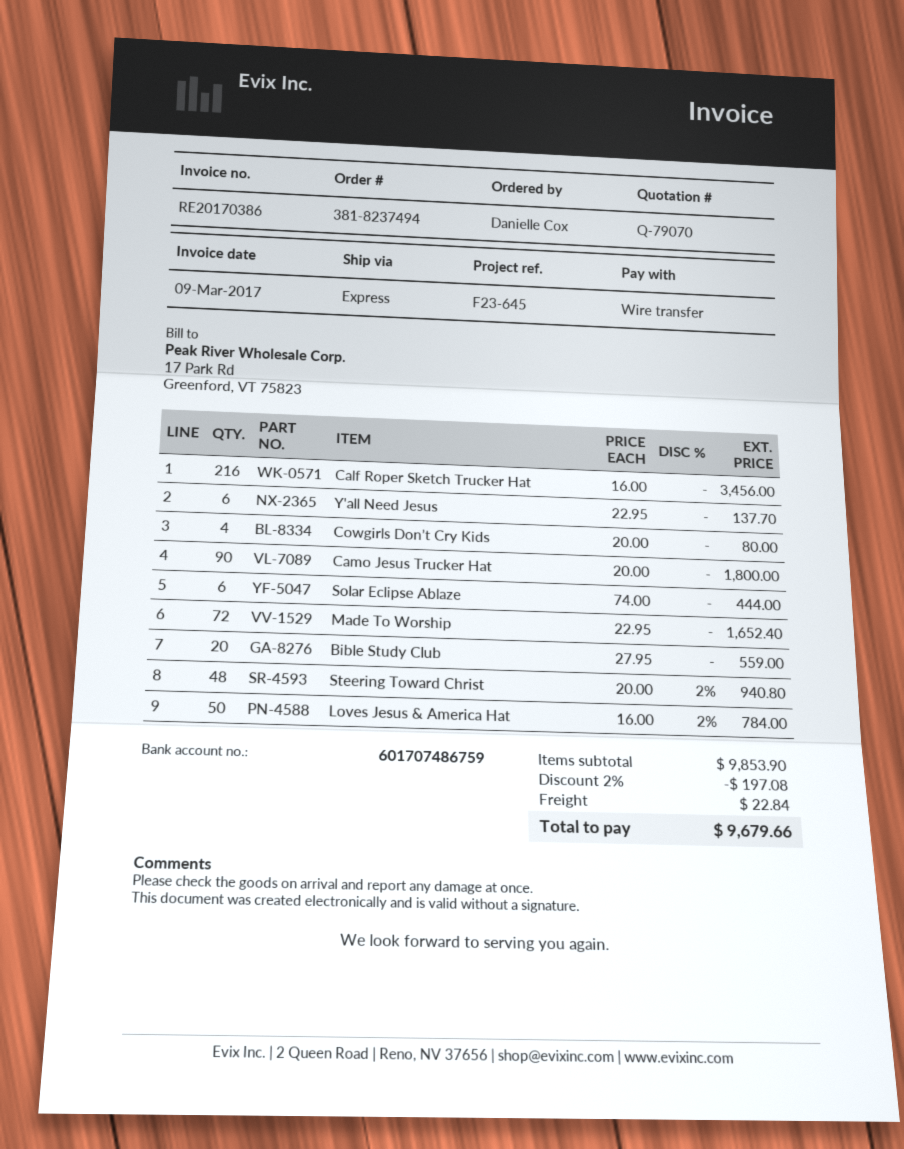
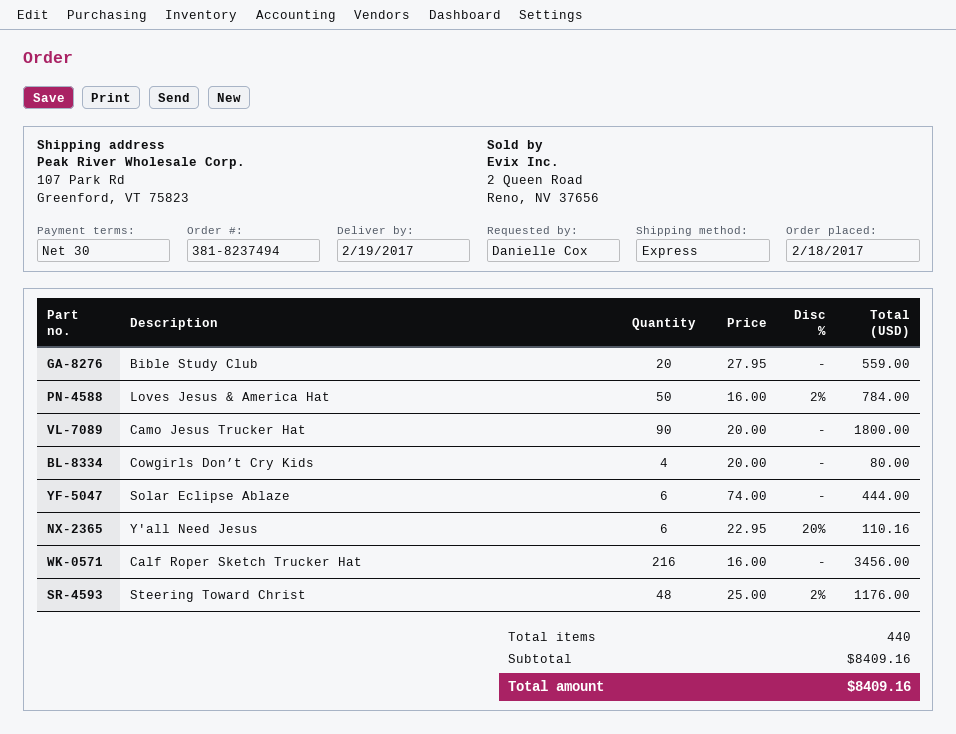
Y'all Need Jesus: 6 x 22.95 = 137.70 -> 6 x 22.95 - 20% = 110.16
Made To Worship: 72 x 22.95 = 1652.40 -> none
Steering Toward Christ: 48 x 20.00 - 2% = 940.80 -> 48 x 25.00 - 2% = 1176.00
subtotal: 9853.90 -> 8409.16
discount: 2% = 197.08 -> none
shipping: 22.84 -> none
total: 9679.66 -> 8409.16

